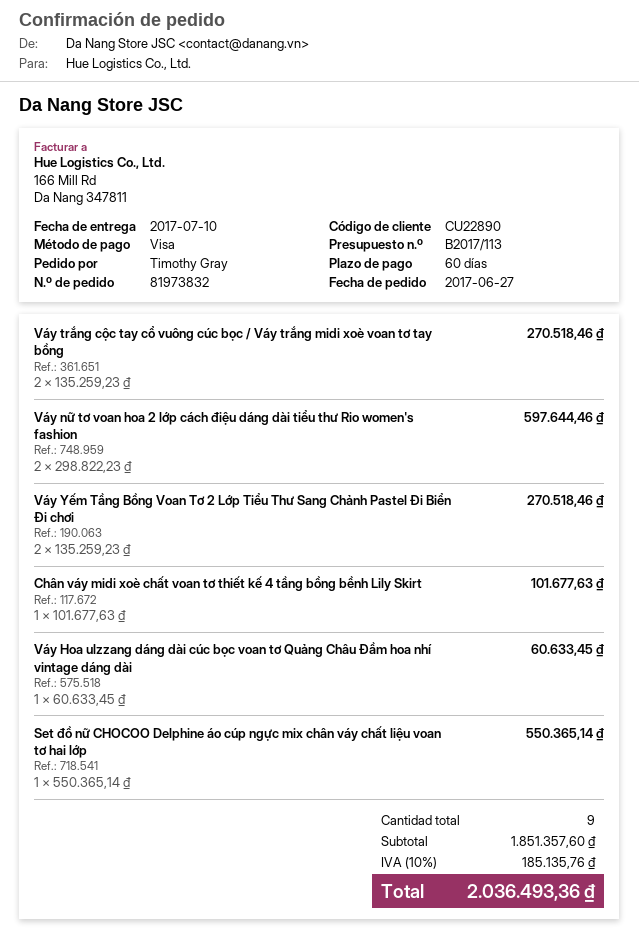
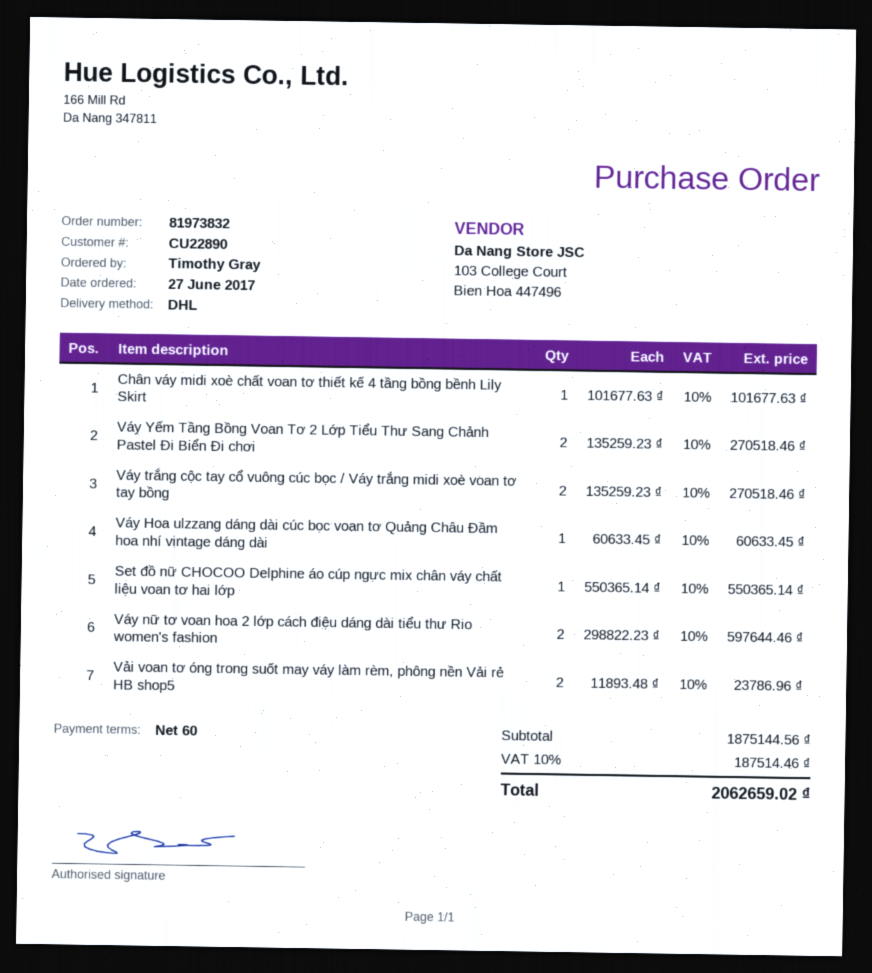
Vải voan tơ óng trong suốt may váy làm rèm, phông nền Vải rẻ HB shop5: none -> 2 x 11893.48 = 23786.96
subtotal: 1851357.60 -> 1875144.56
tax: 10% = 185135.76 -> 10% = 187514.46
total: 2036493.36 -> 2062659.02

